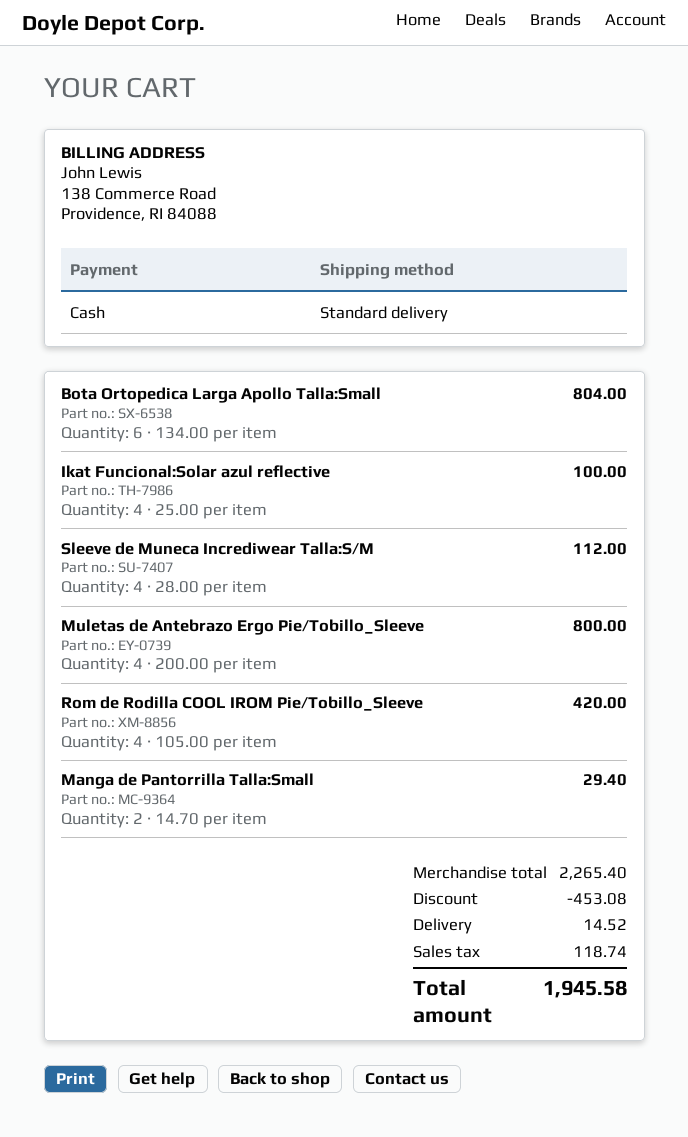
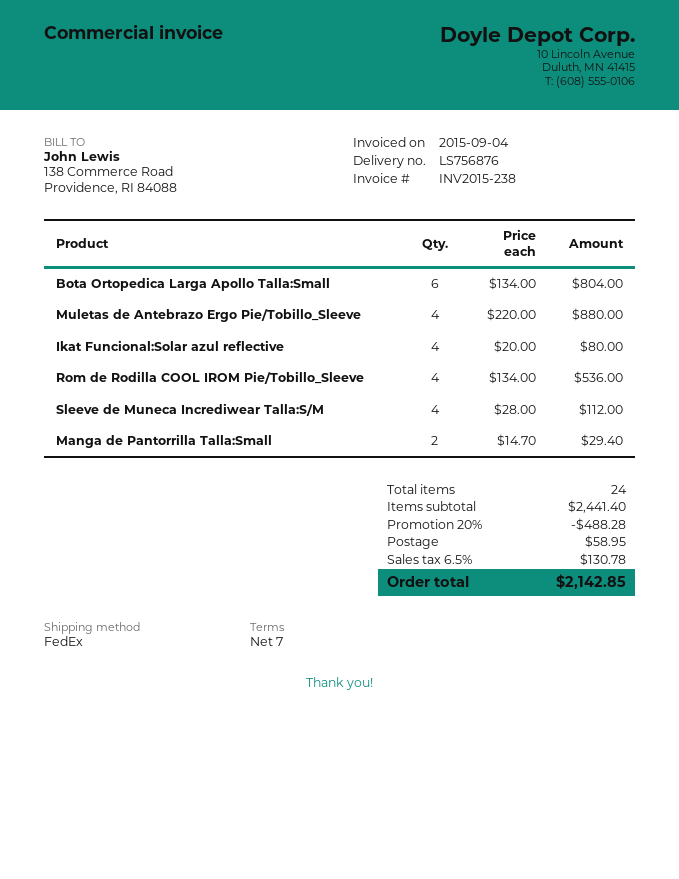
shipping method: standard -> FedEx
Ikat Funcional:Solar azul reflective: 4 x 25.00 = 100.00 -> 4 x 20.00 = 80.00
Muletas de Antebrazo Ergo Pie/Tobillo_Sleeve: 4 x 200.00 = 800.00 -> 4 x 220.00 = 880.00
Rom de Rodilla COOL IROM Pie/Tobillo_Sleeve: 4 x 105.00 = 420.00 -> 4 x 134.00 = 536.00
subtotal: 2265.40 -> 2441.40
discount: 453.08 -> 488.28
shipping: 14.52 -> 58.95
tax: 118.74 -> 130.78
total: 1945.58 -> 2142.85

